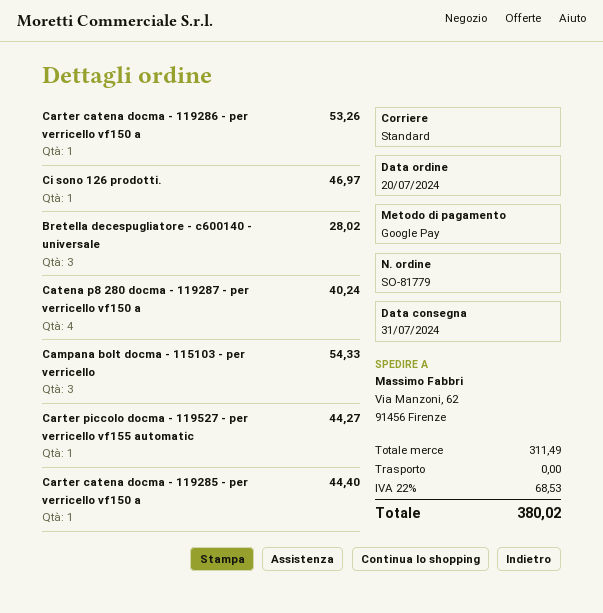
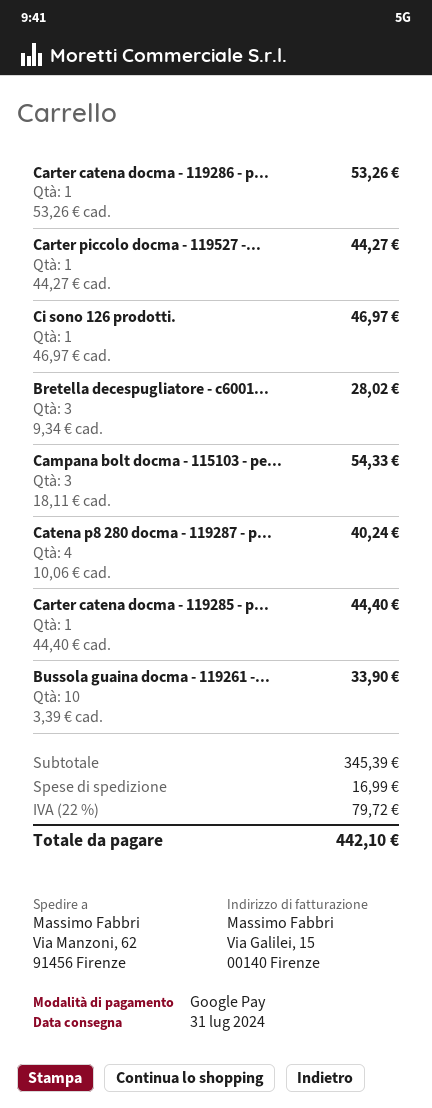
Bussola guaina docma - 119261 -...: none -> 10 for 33.90
subtotal: 311.49 -> 345.39
shipping: 0.00 -> 16.99
tax: 22% = 68.53 -> 22% = 79.72
total: 380.02 -> 442.10

